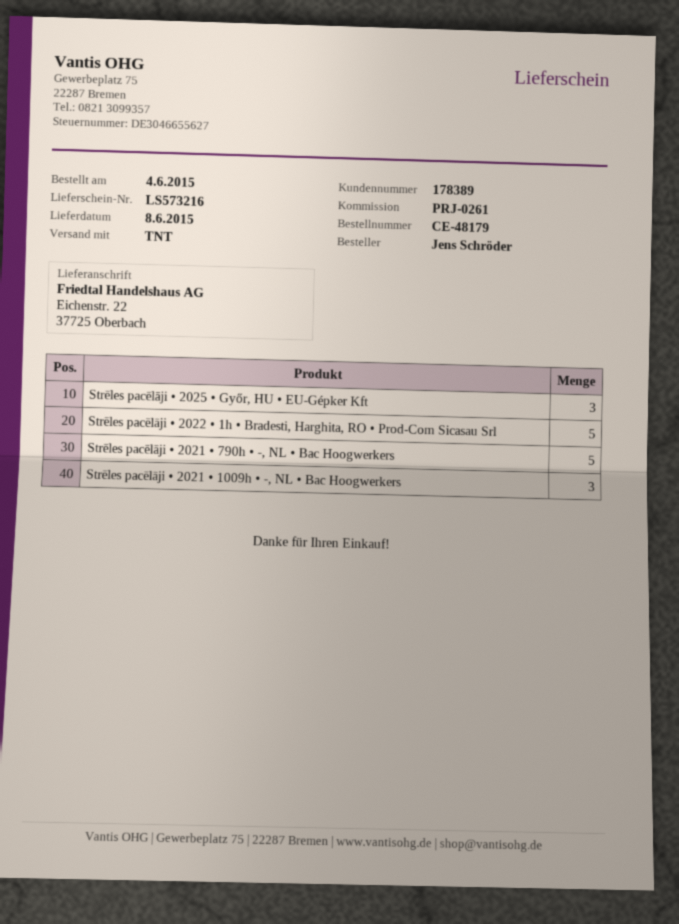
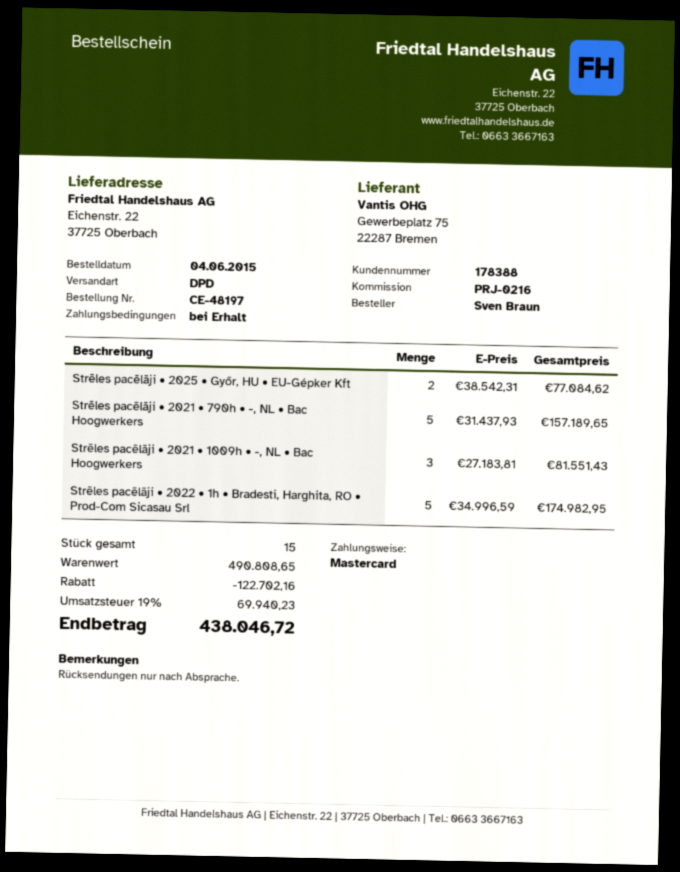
order number: CE-48179 -> CE-48197
customer number: 178389 -> 178388
reference: PRJ-0261 -> PRJ-0216
ordered by: Jens Schröder -> Sven Braun
shipping method: TNT -> DPD
Strēles pacēlāji • 2025 • Győr, HU • EU-Gépker Kft: 3 -> 2

